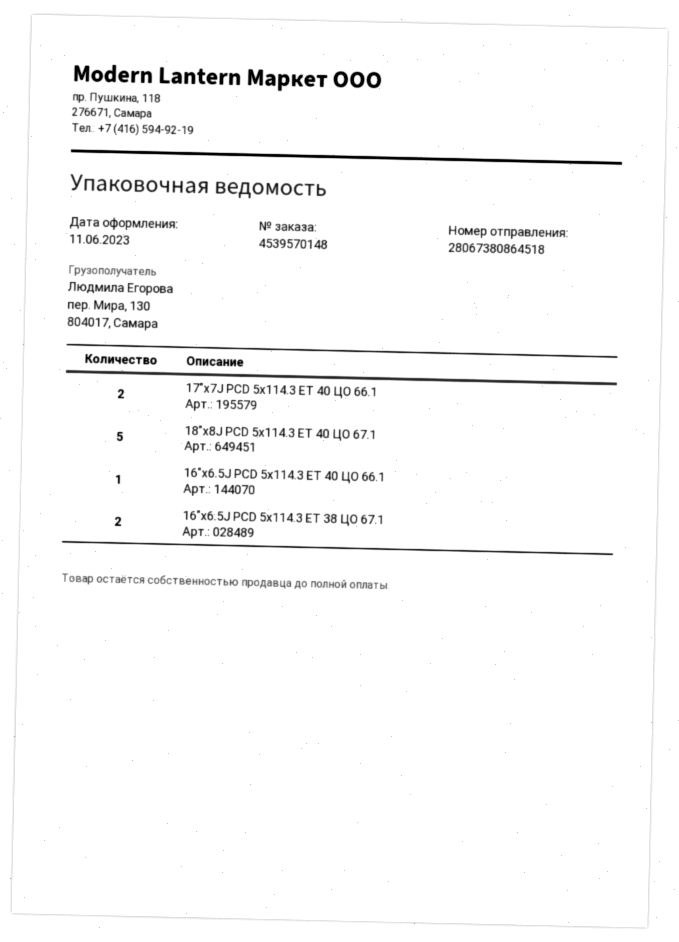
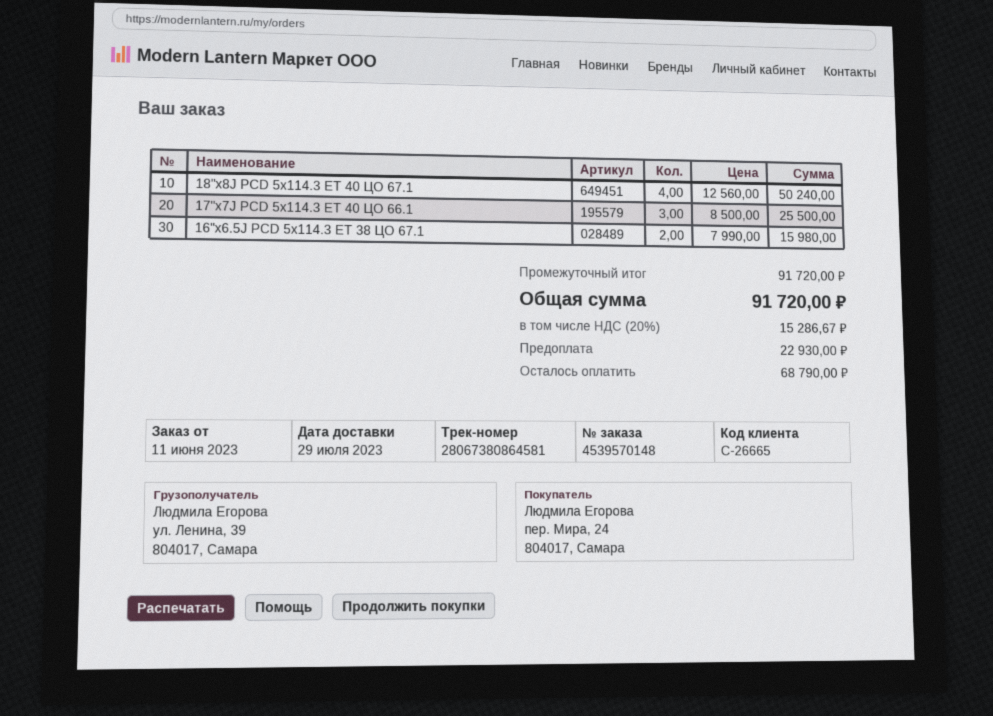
tracking number: 28067380864518 -> 28067380864581
ship to: пер. Мира, 130, 804017, Самара -> ул. Ленина, 39, 804017, Самара
17"x7J PCD 5x114.3 ЕТ 40 ЦО 66.1: 2 -> 3
18"x8J PCD 5x114.3 ЕТ 40 ЦО 67.1: 5 -> 4
16"x6.5J PCD 5x114.3 ЕТ 40 ЦО 66.1: 1 -> none

